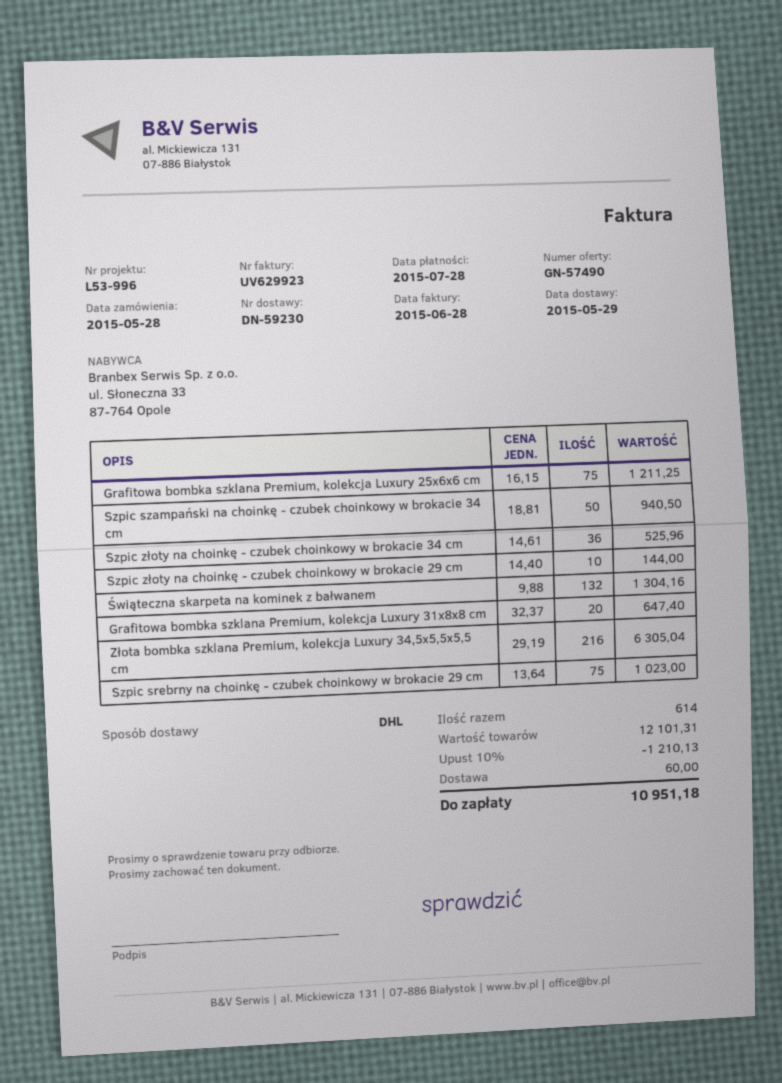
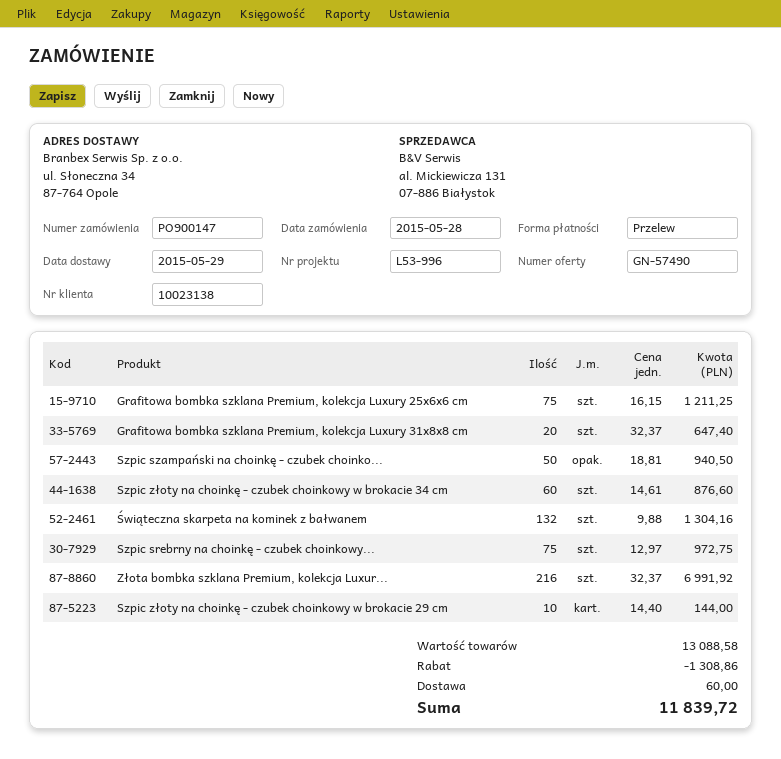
Szpic złoty na choinkę - czubek choinkowy w brokacie 34 cm: 36 x 14.61 = 525.96 -> 60 x 14.61 = 876.60
Złota bombka szklana Premium, kolekcja Luxury 34,5x5,5x5,5 cm: 216 x 29.19 = 6305.04 -> 216 x 32.37 = 6991.92
Szpic srebrny na choinkę - czubek choinkowy w brokacie 29 cm: 75 x 13.64 = 1023.00 -> 75 x 12.97 = 972.75
subtotal: 12101.31 -> 13088.58
discount: 1210.13 -> 1308.86
total: 10951.18 -> 11839.72

